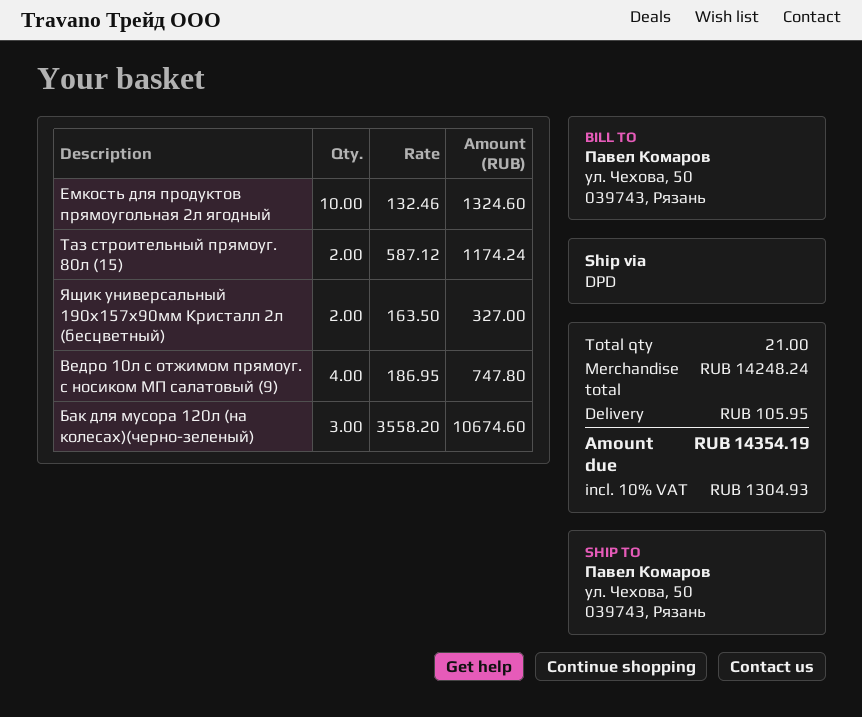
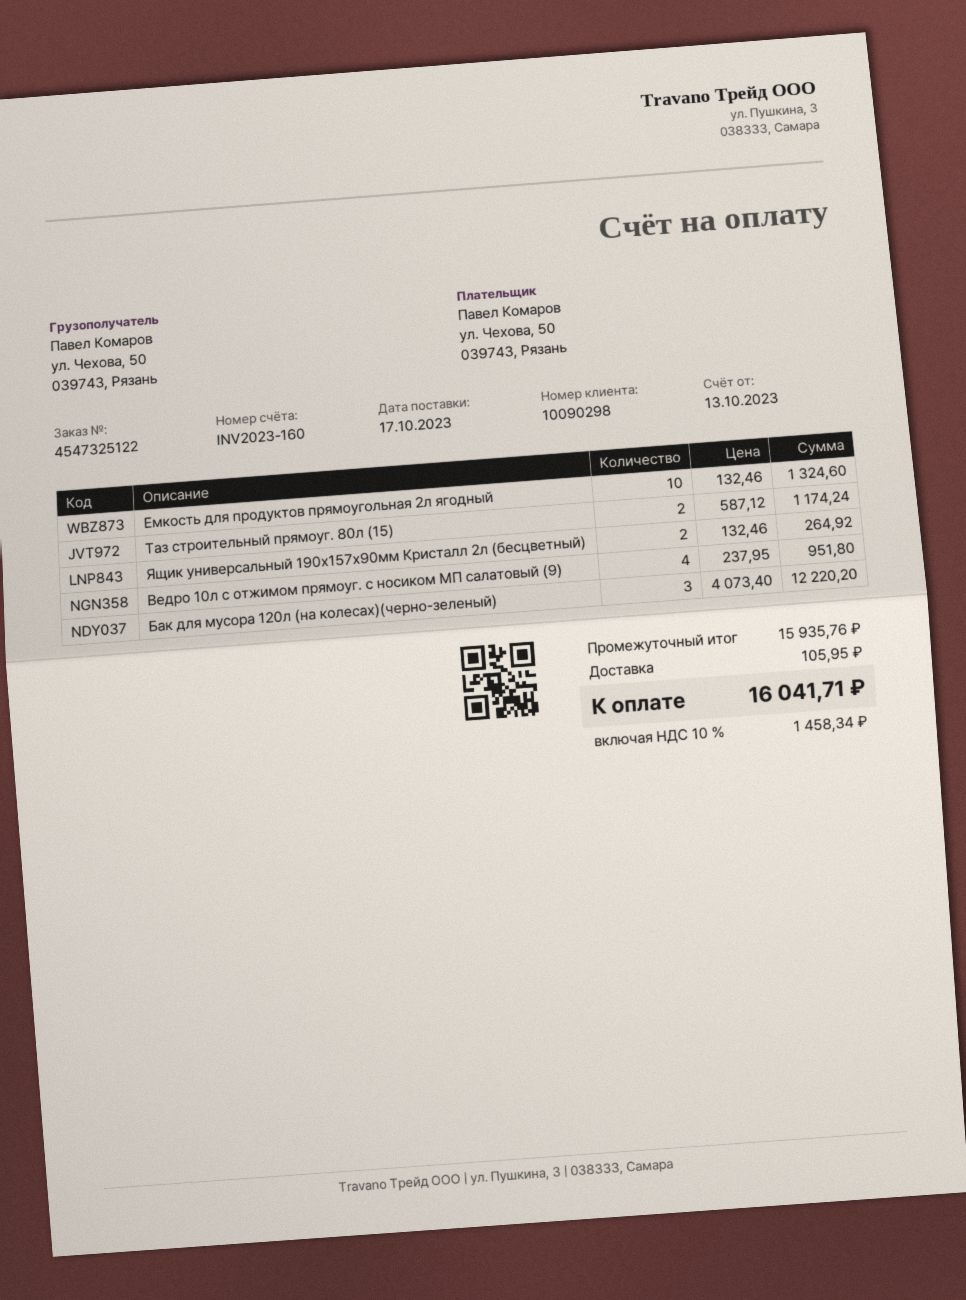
Ящик универсальный 190х157х90мм Кристалл 2л (бесцветный): 2 x 163.50 = 327.00 -> 2 x 132.46 = 264.92
Ведро 10л с отжимом прямоуг. с носиком МП салатовый (9): 4 x 186.95 = 747.80 -> 4 x 237.95 = 951.80
Бак для мусора 120л (на колесах)(черно-зеленый): 3 x 3558.20 = 10674.60 -> 3 x 4073.40 = 12220.20
subtotal: 14248.24 -> 15935.76
tax: 10% = 1304.93 -> 10% = 1458.34
total: 14354.19 -> 16041.71

